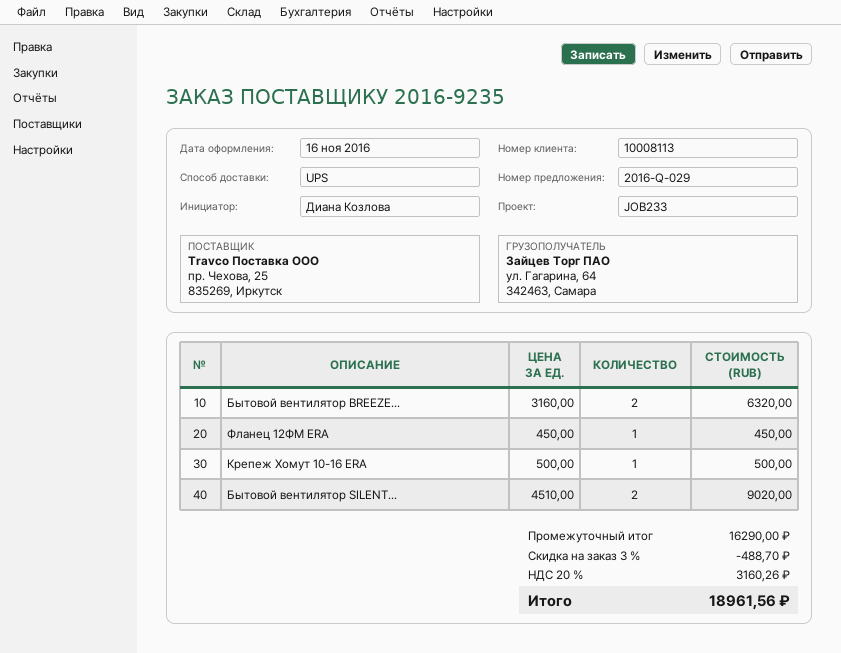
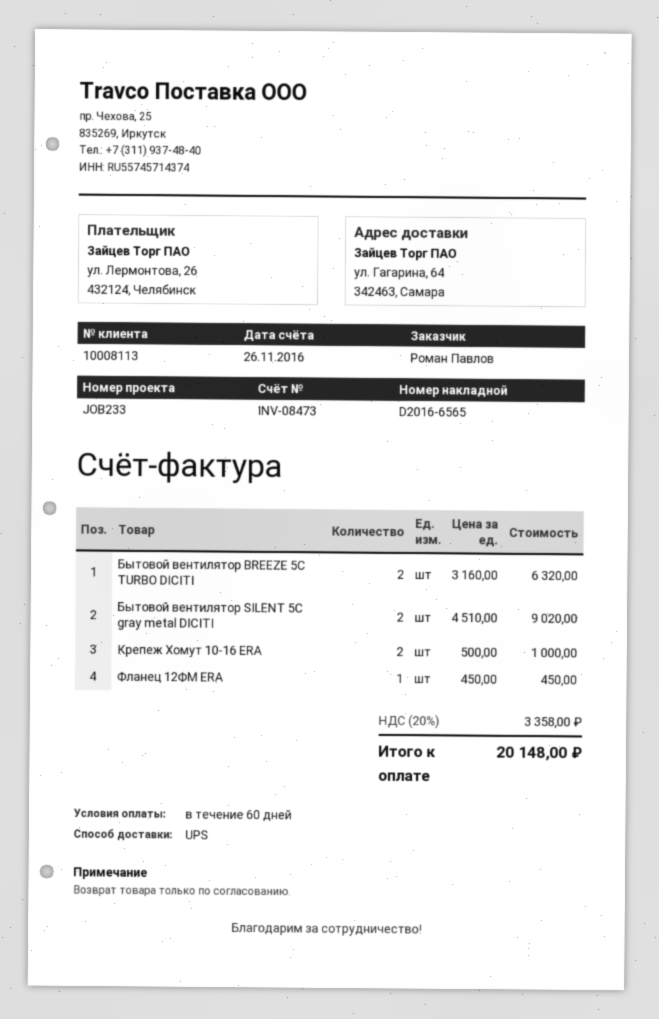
ordered by: Диана Козлова -> Роман Павлов
Крепеж Хомут 10-16 ERA: 1 x 500.00 = 500.00 -> 2 x 500.00 = 1000.00
discount: 3% = 488.70 -> none
tax: 20% = 3160.26 -> 20% = 3358.00
total: 18961.56 -> 20148.00

